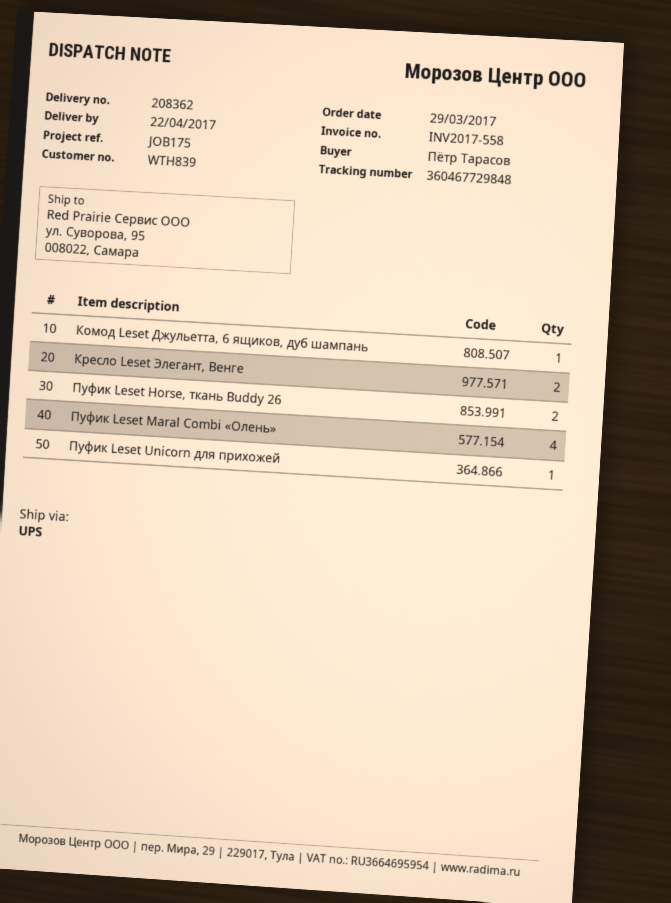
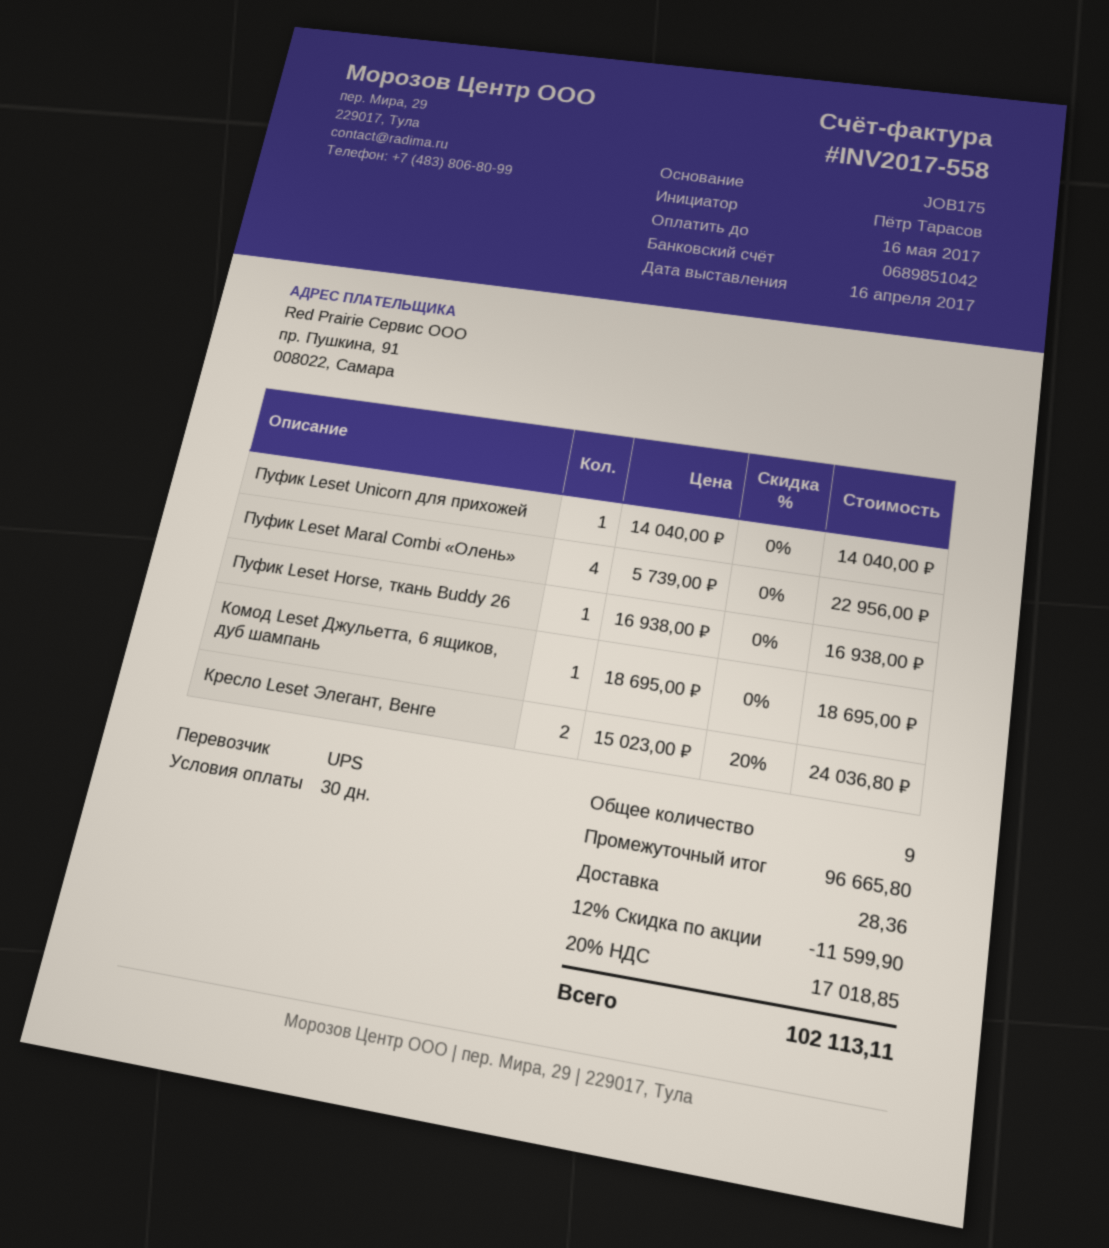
Пуфик Leset Horse, ткань Buddy 26: 2 -> 1

